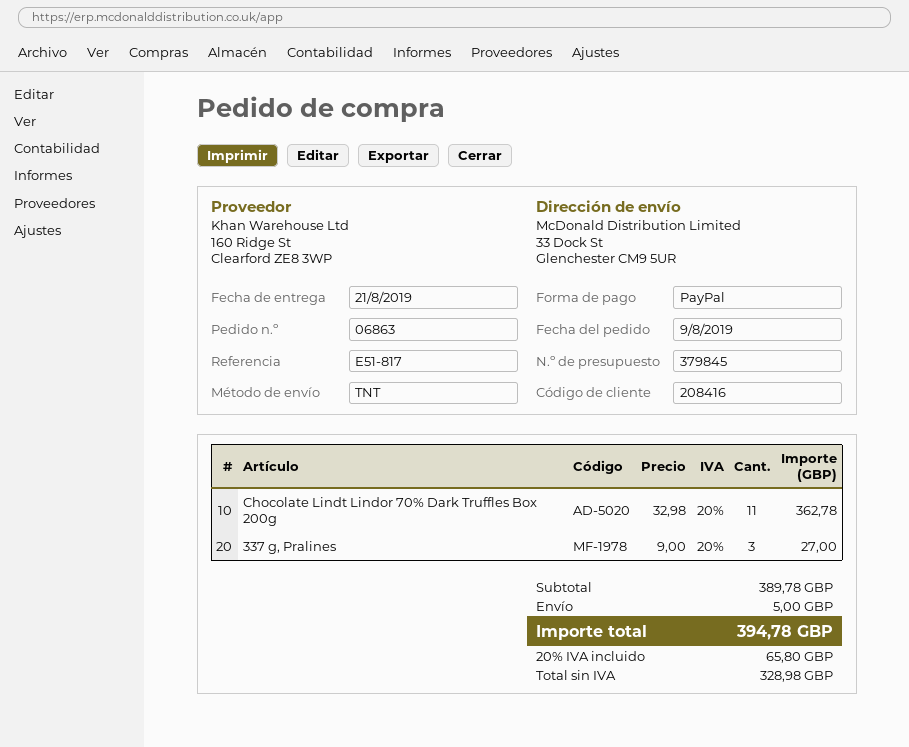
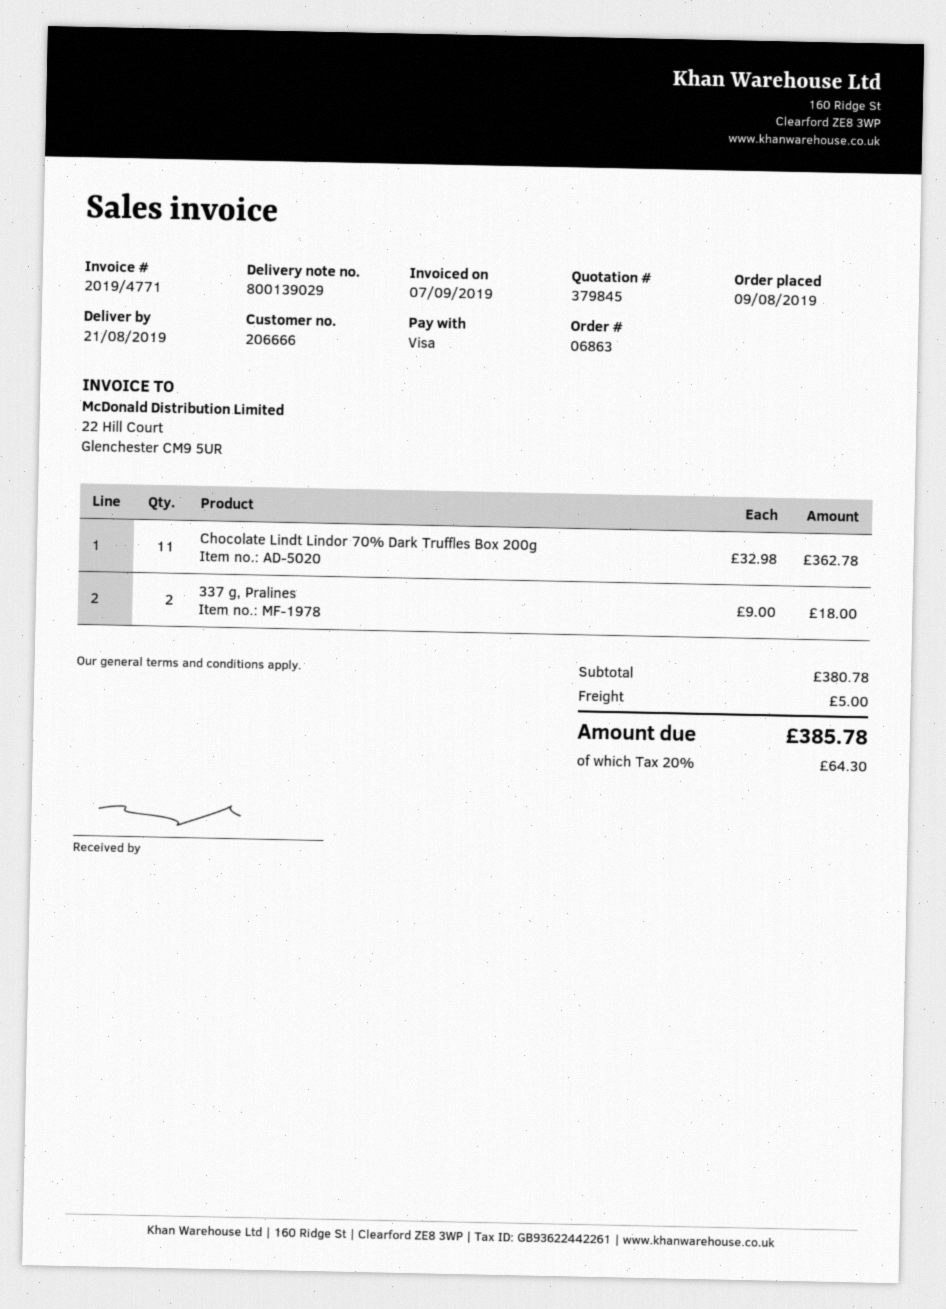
customer number: 208416 -> 206666
payment method: PayPal -> Visa
337 g, Pralines: 3 x 9.00 = 27.00 -> 2 x 9.00 = 18.00
subtotal: 389.78 -> 380.78
tax: 20% = 65.80 -> 20% = 64.30
total: 394.78 -> 385.78

